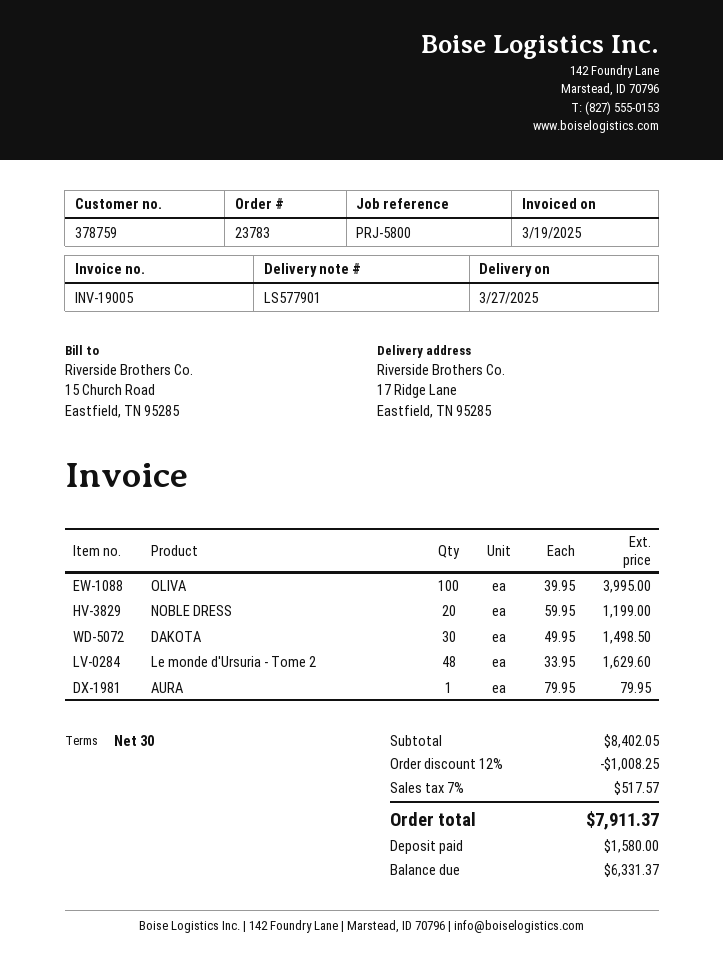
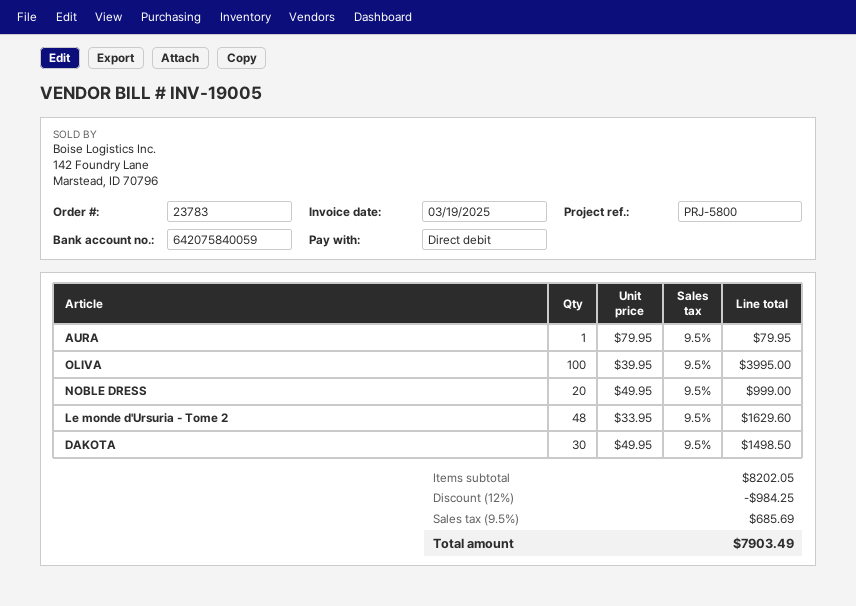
NOBLE DRESS: 20 x 59.95 = 1199.00 -> 20 x 49.95 = 999.00
subtotal: 8402.05 -> 8202.05
discount: 12% = 1008.25 -> 12% = 984.25
tax: 7% = 517.57 -> 9.5% = 685.69
total: 7911.37 -> 7903.49

